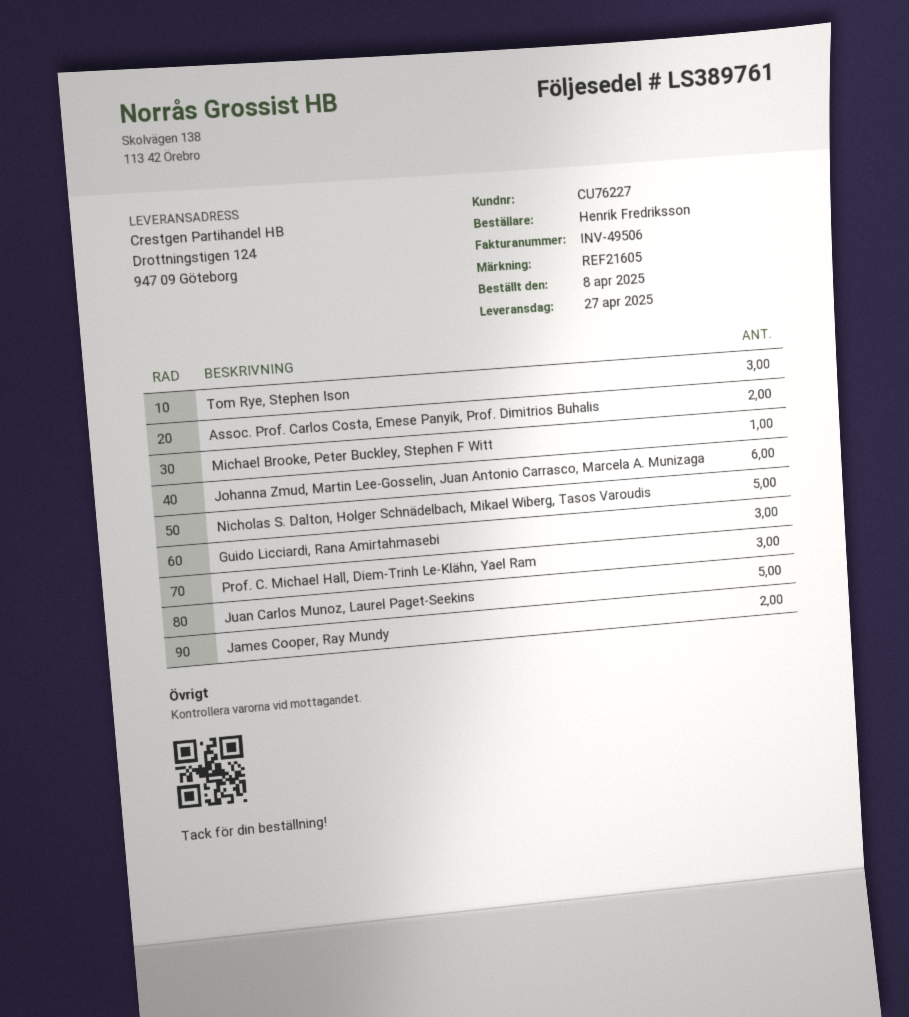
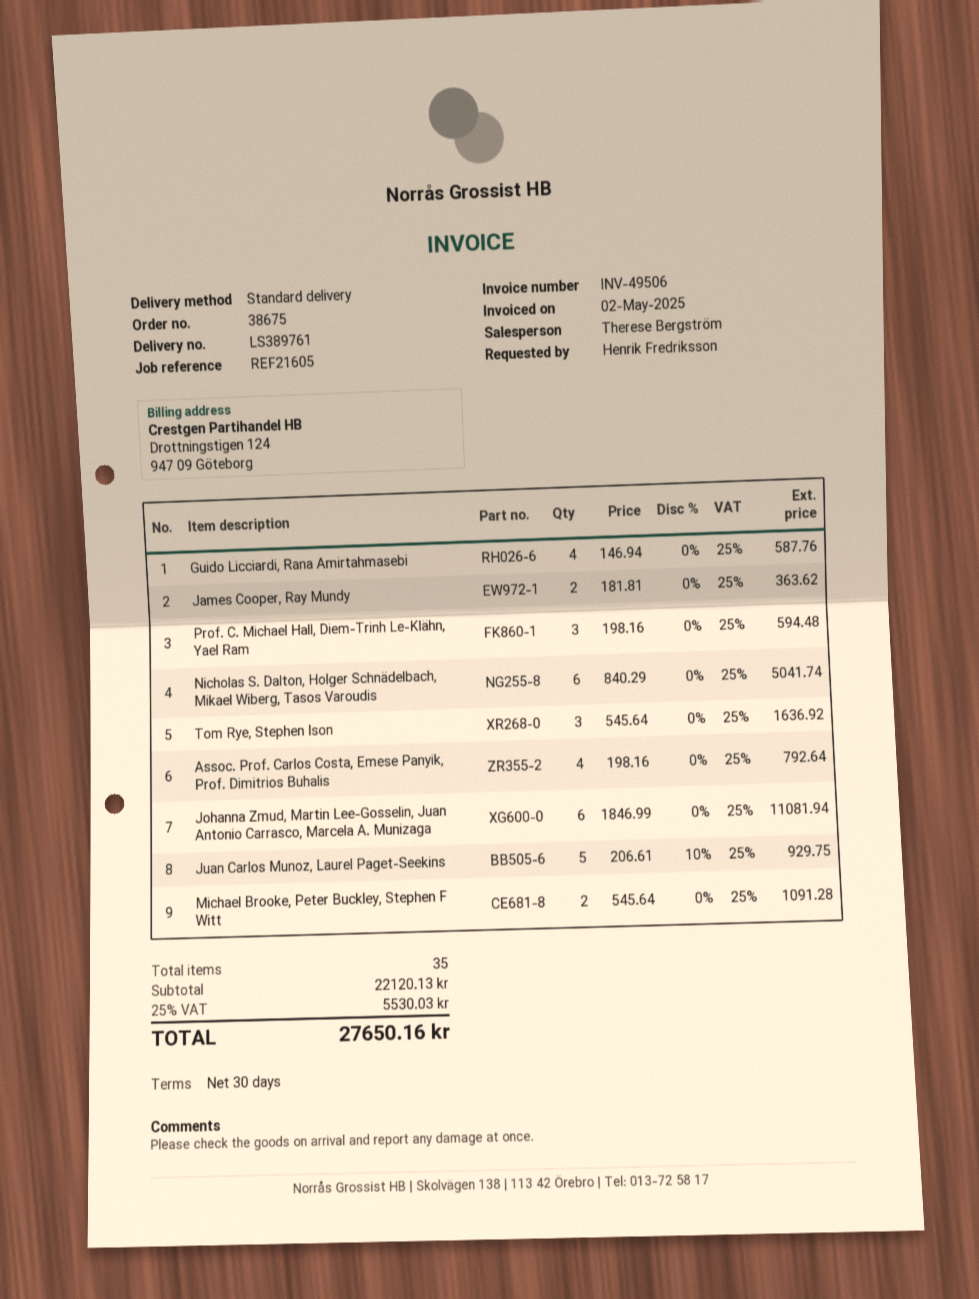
Assoc. Prof. Carlos Costa, Emese Panyik, Prof. Dimitrios Buhalis: 2 -> 4
Michael Brooke, Peter Buckley, Stephen F Witt: 1 -> 2
Nicholas S. Dalton, Holger Schnädelbach, Mikael Wiberg, Tasos Varoudis: 5 -> 6
Guido Licciardi, Rana Amirtahmasebi: 3 -> 4

